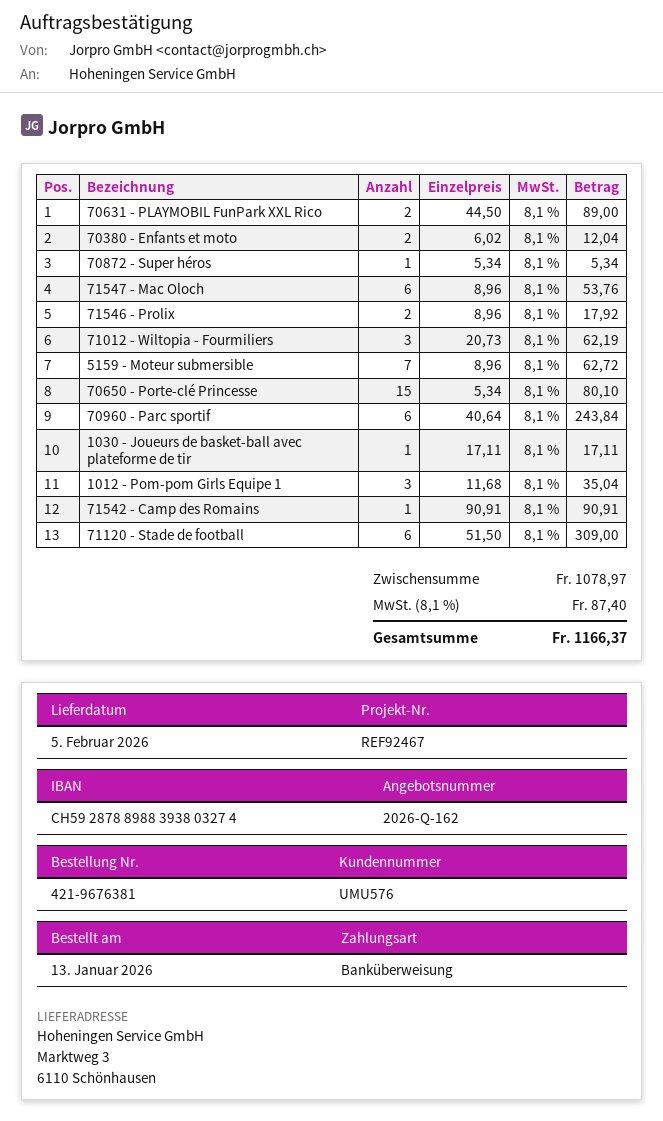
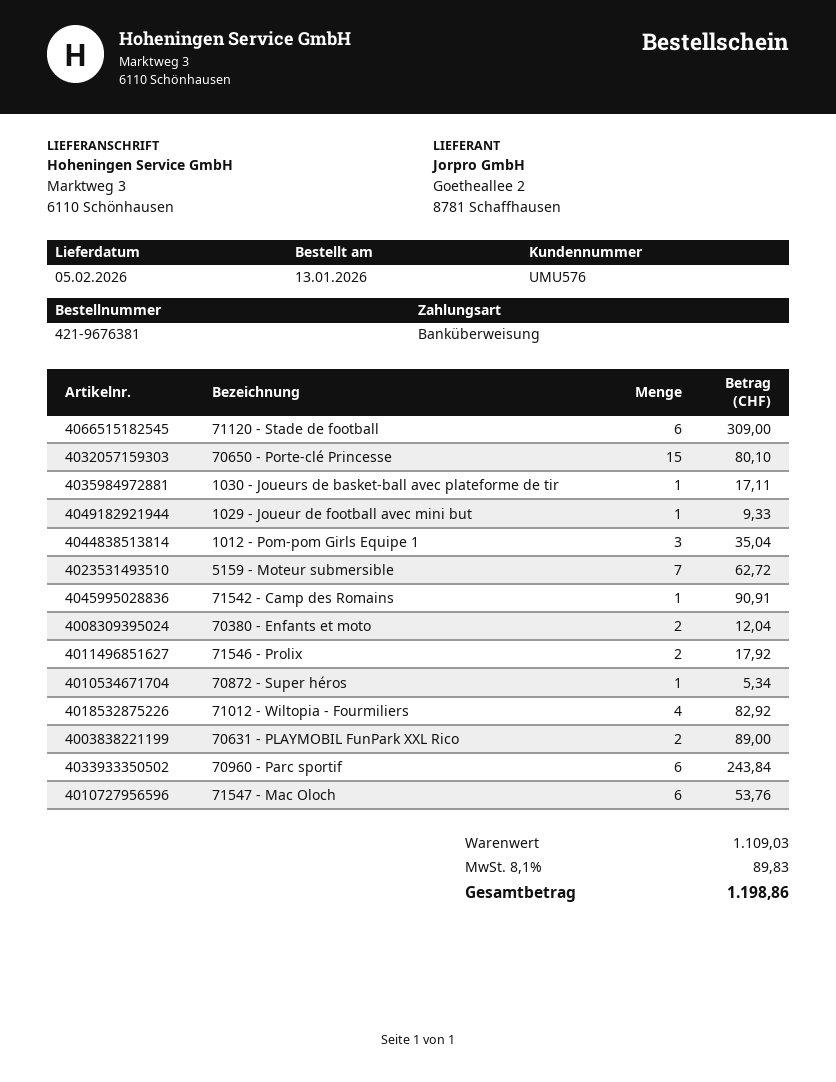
71012 - Wiltopia - Fourmiliers: 3 for 62.19 -> 4 for 82.92
1029 - Joueur de football avec mini but: none -> 1 for 9.33
subtotal: 1078.97 -> 1109.03
tax: 8.1% = 87.40 -> 8.1% = 89.83
total: 1166.37 -> 1198.86

